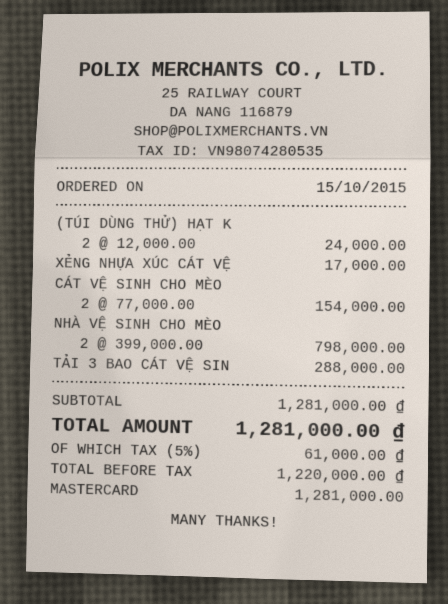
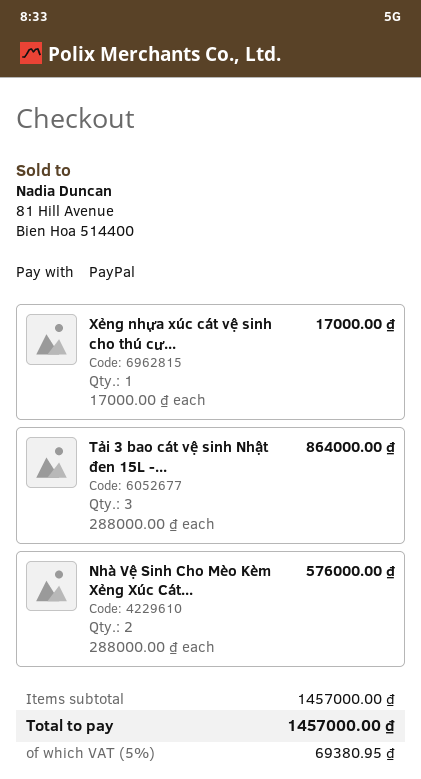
payment method: Mastercard -> PayPal
(TÚI DÙNG THỬ) HẠT K: 2 x 12000.00 = 24000.00 -> none
CÁT VỆ SINH CHO MÈO: 2 x 77000.00 = 154000.00 -> none
NHÀ VỆ SINH CHO MÈO: 2 x 399000.00 = 798000.00 -> 2 x 288000.00 = 576000.00
TẢI 3 BAO CÁT VỆ SIN: 1 x 288000.00 = 288000.00 -> 3 x 288000.00 = 864000.00
subtotal: 1281000.00 -> 1457000.00
tax: 5% = 61000.00 -> 5% = 69380.95
total: 1281000.00 -> 1457000.00

